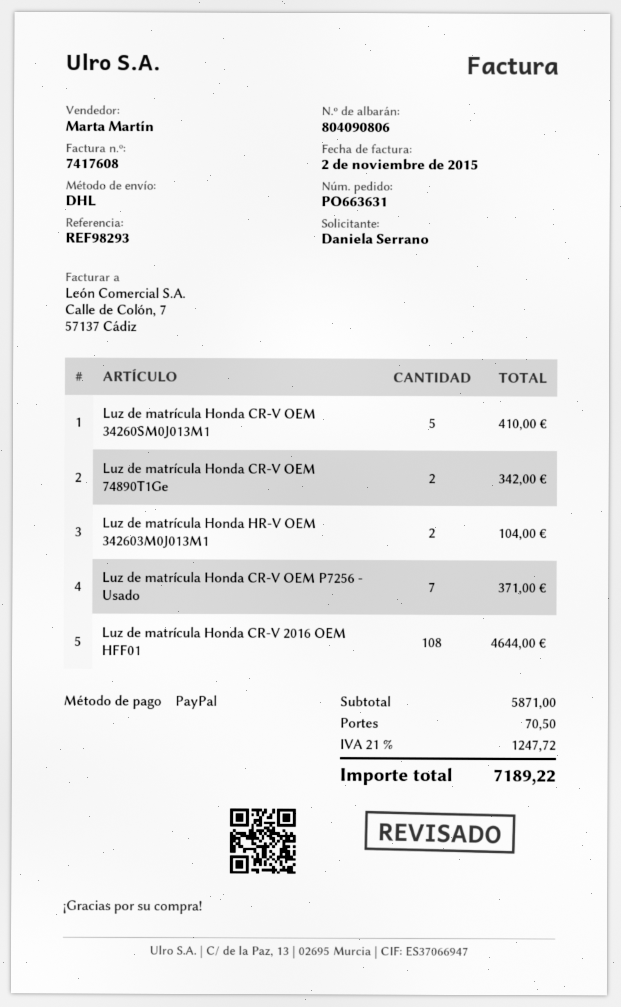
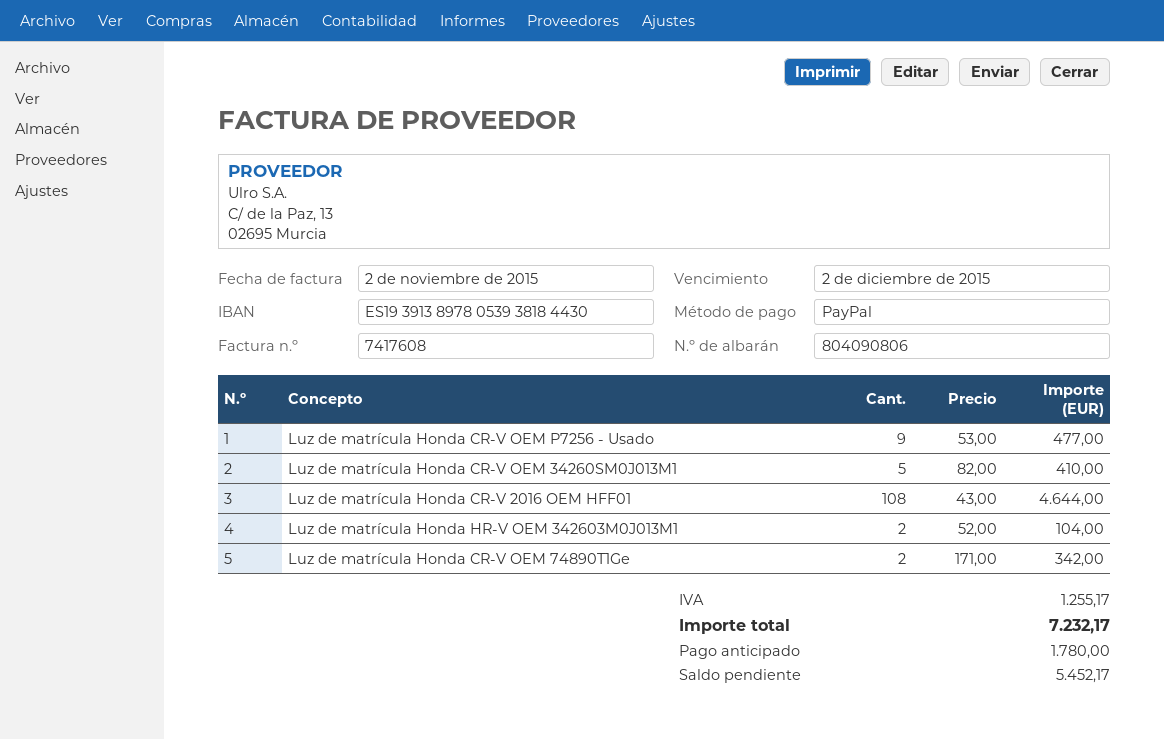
Luz de matrícula Honda CR-V OEM P7256 - Usado: 7 for 371.00 -> 9 for 477.00
shipping: 70.50 -> none
tax: 1247.72 -> 1255.17
total: 7189.22 -> 7232.17

